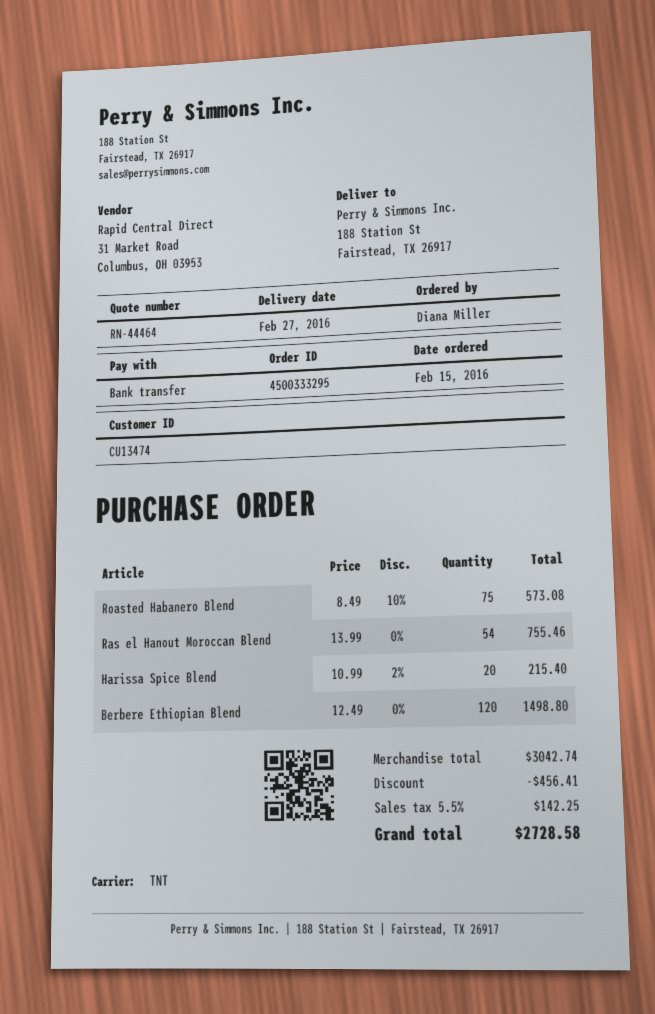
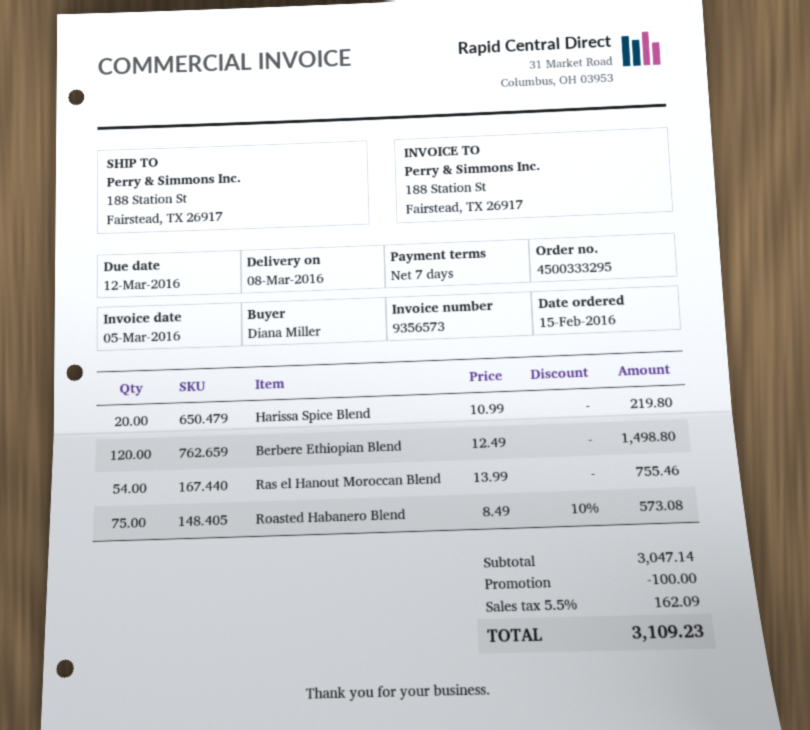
delivery date: 2016-02-27 -> 2016-03-08
Harissa Spice Blend: 20 x 10.99 - 2% = 215.40 -> 20 x 10.99 = 219.80
subtotal: 3042.74 -> 3047.14
discount: 456.41 -> 100.00
tax: 5.5% = 142.25 -> 5.5% = 162.09
total: 2728.58 -> 3109.23

